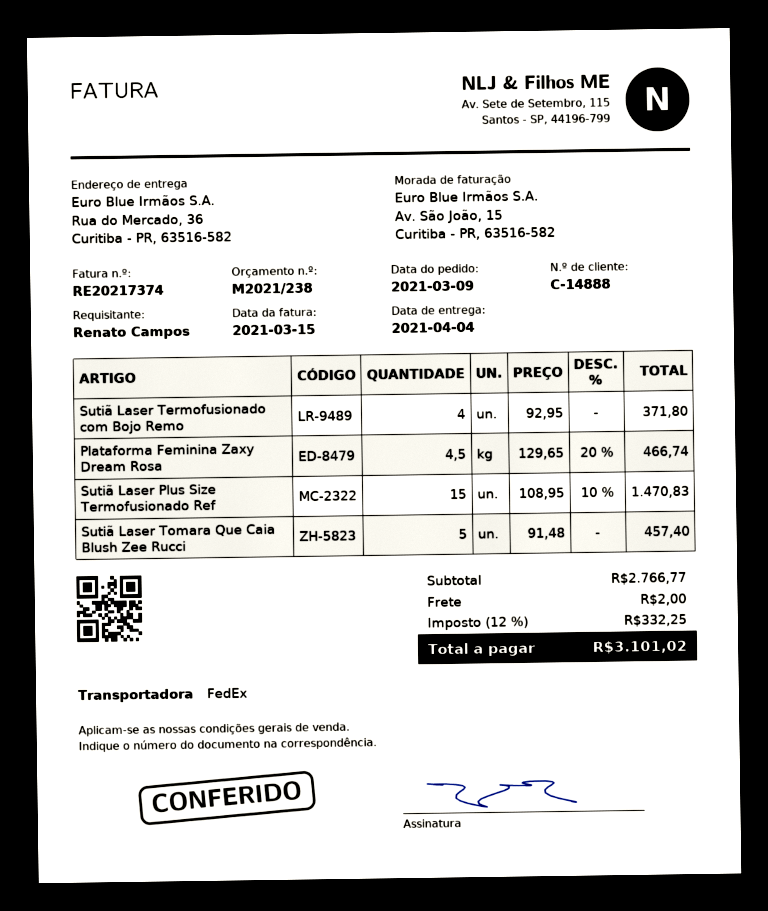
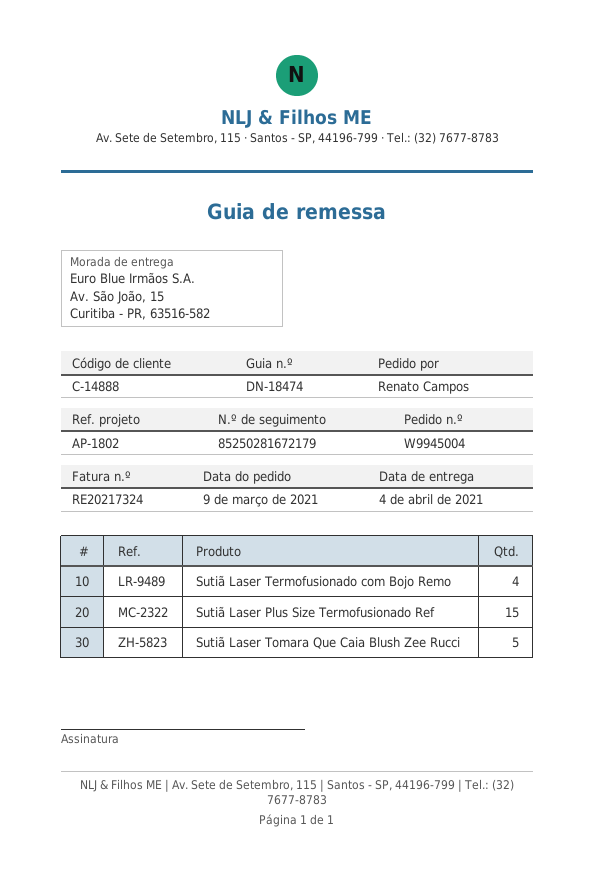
invoice number: RE20217374 -> RE20217324
ship to: Rua do Mercado, 36, Curitiba - PR, 63516-582 -> Av. São João, 15, Curitiba - PR, 63516-582
Plataforma Feminina Zaxy Dream Rosa: 4.5 -> none

